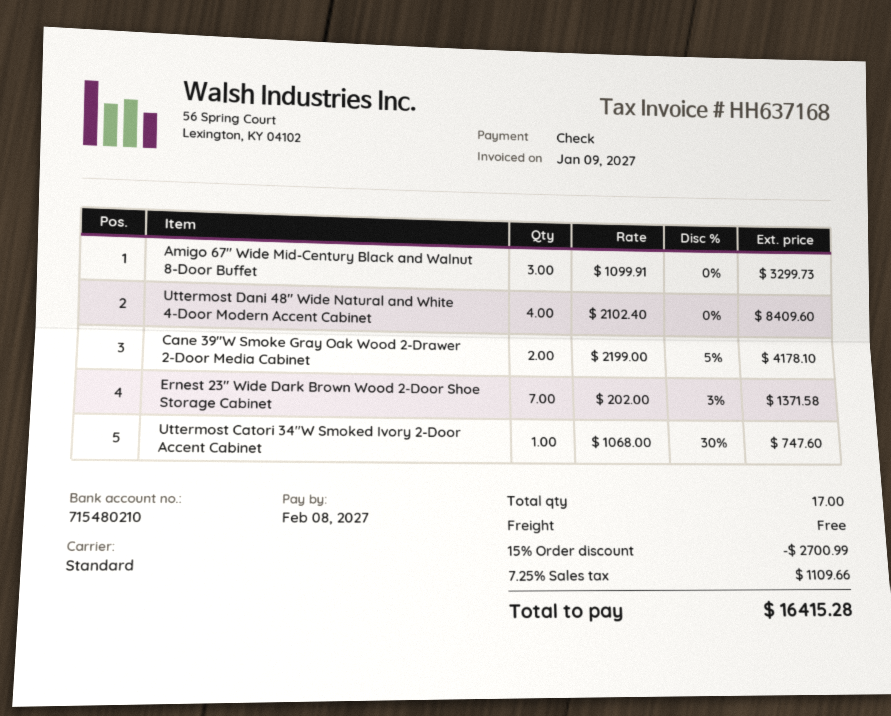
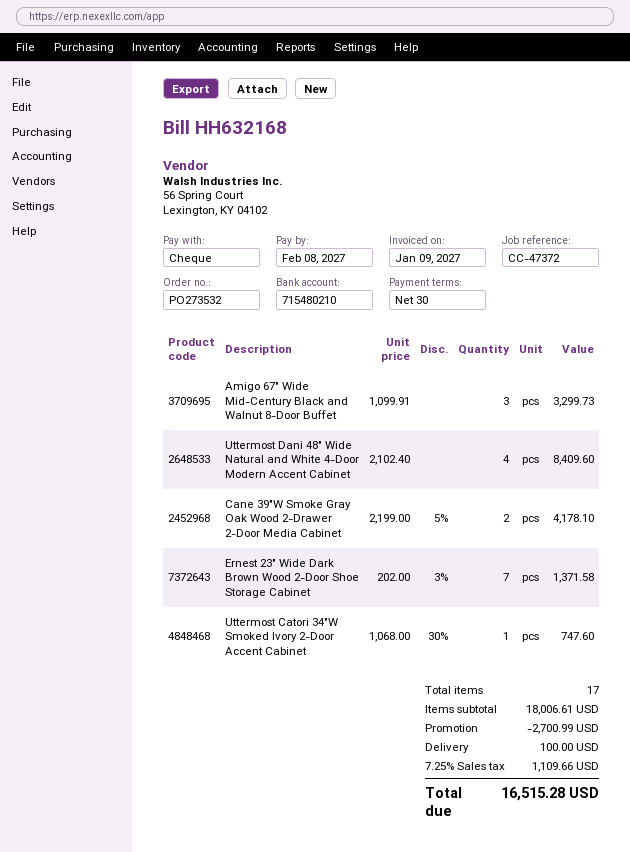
invoice number: HH637168 -> HH632168
shipping: 0.00 -> 100.00
total: 16415.28 -> 16515.28

